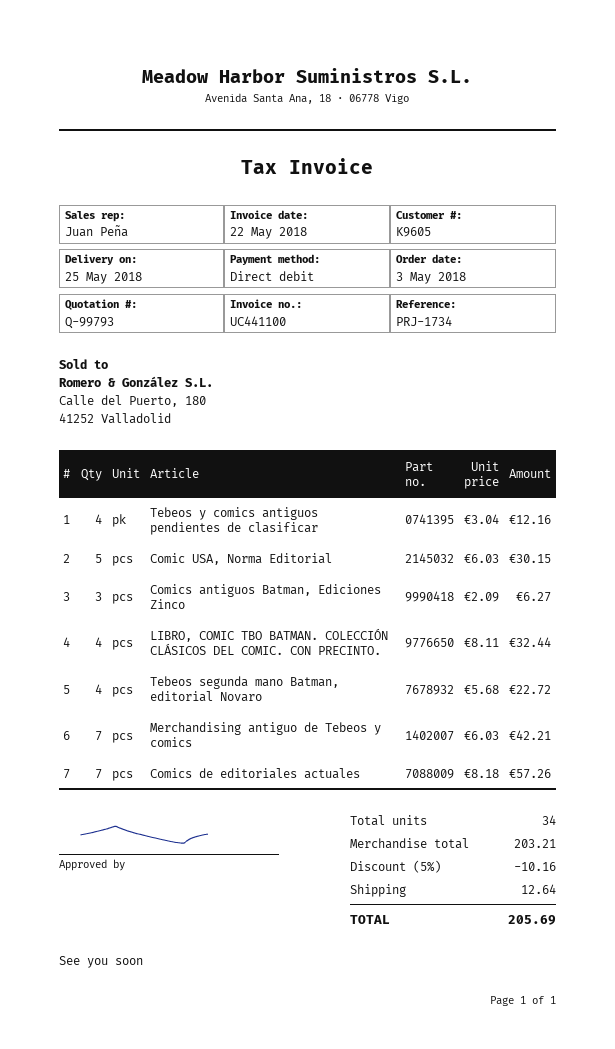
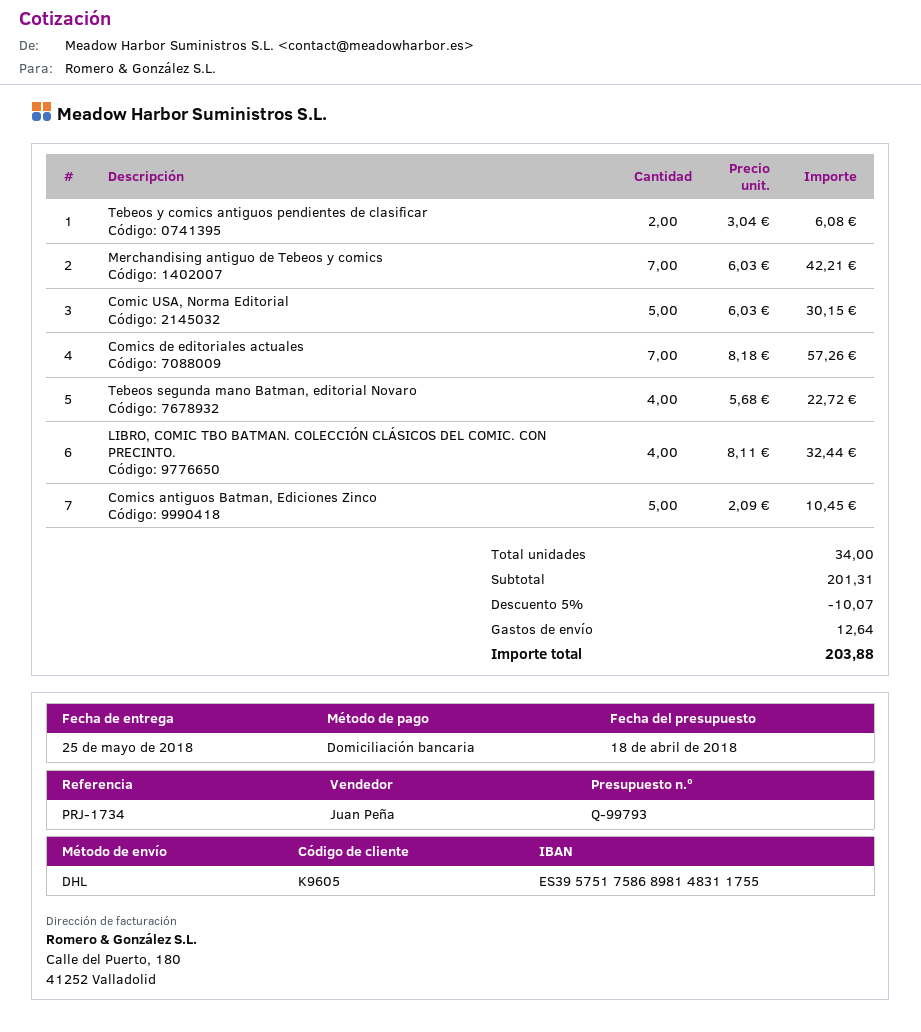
Tebeos y comics antiguos pendientes de clasificar: 4 x 3.04 = 12.16 -> 2 x 3.04 = 6.08
Comics antiguos Batman, Ediciones Zinco: 3 x 2.09 = 6.27 -> 5 x 2.09 = 10.45
subtotal: 203.21 -> 201.31
discount: 5% = 10.16 -> 5% = 10.07
total: 205.69 -> 203.88

